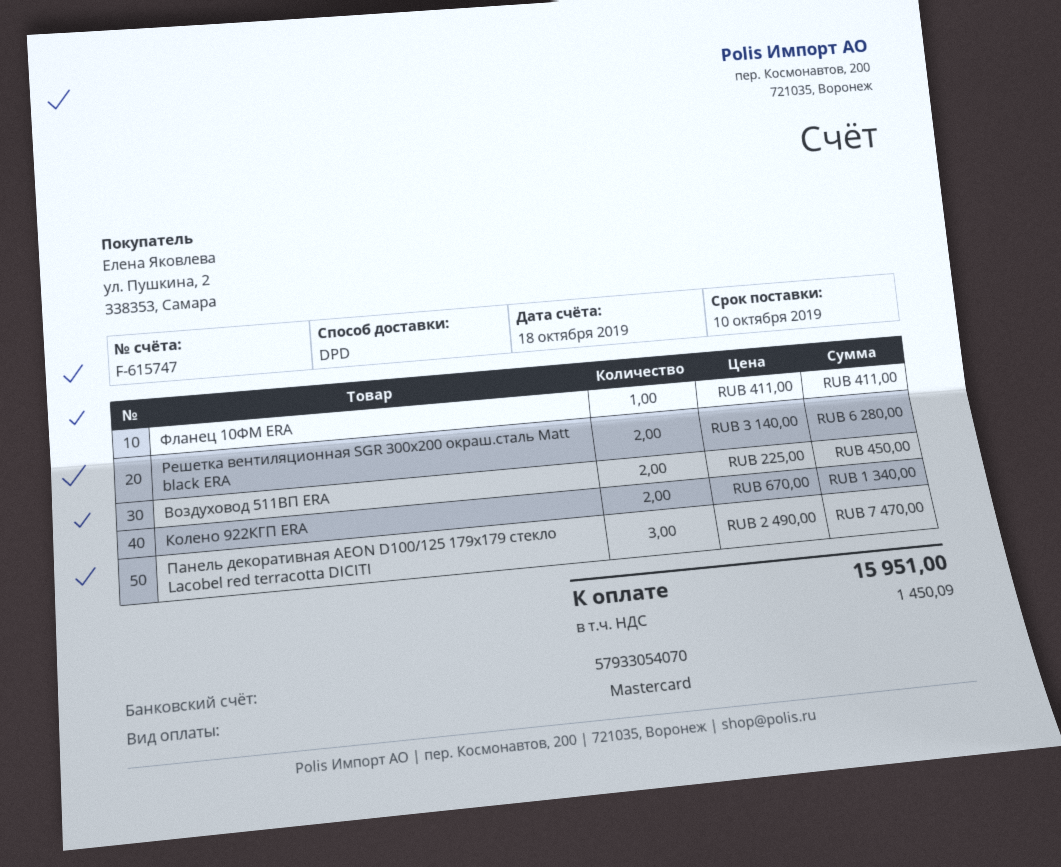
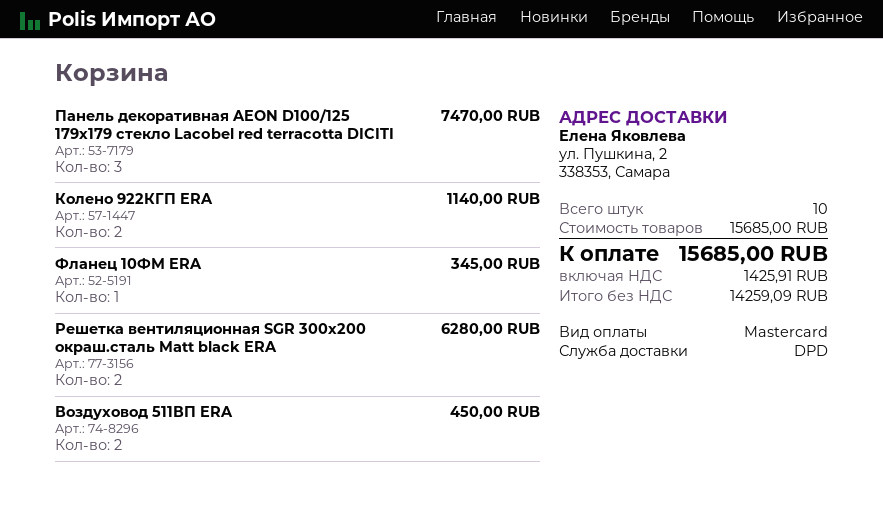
Фланец 10ФМ ERA: 1 for 411.00 -> 1 for 345.00
Колено 922КГП ERA: 2 for 1340.00 -> 2 for 1140.00
tax: 1450.09 -> 1425.91
total: 15951.00 -> 15685.00

